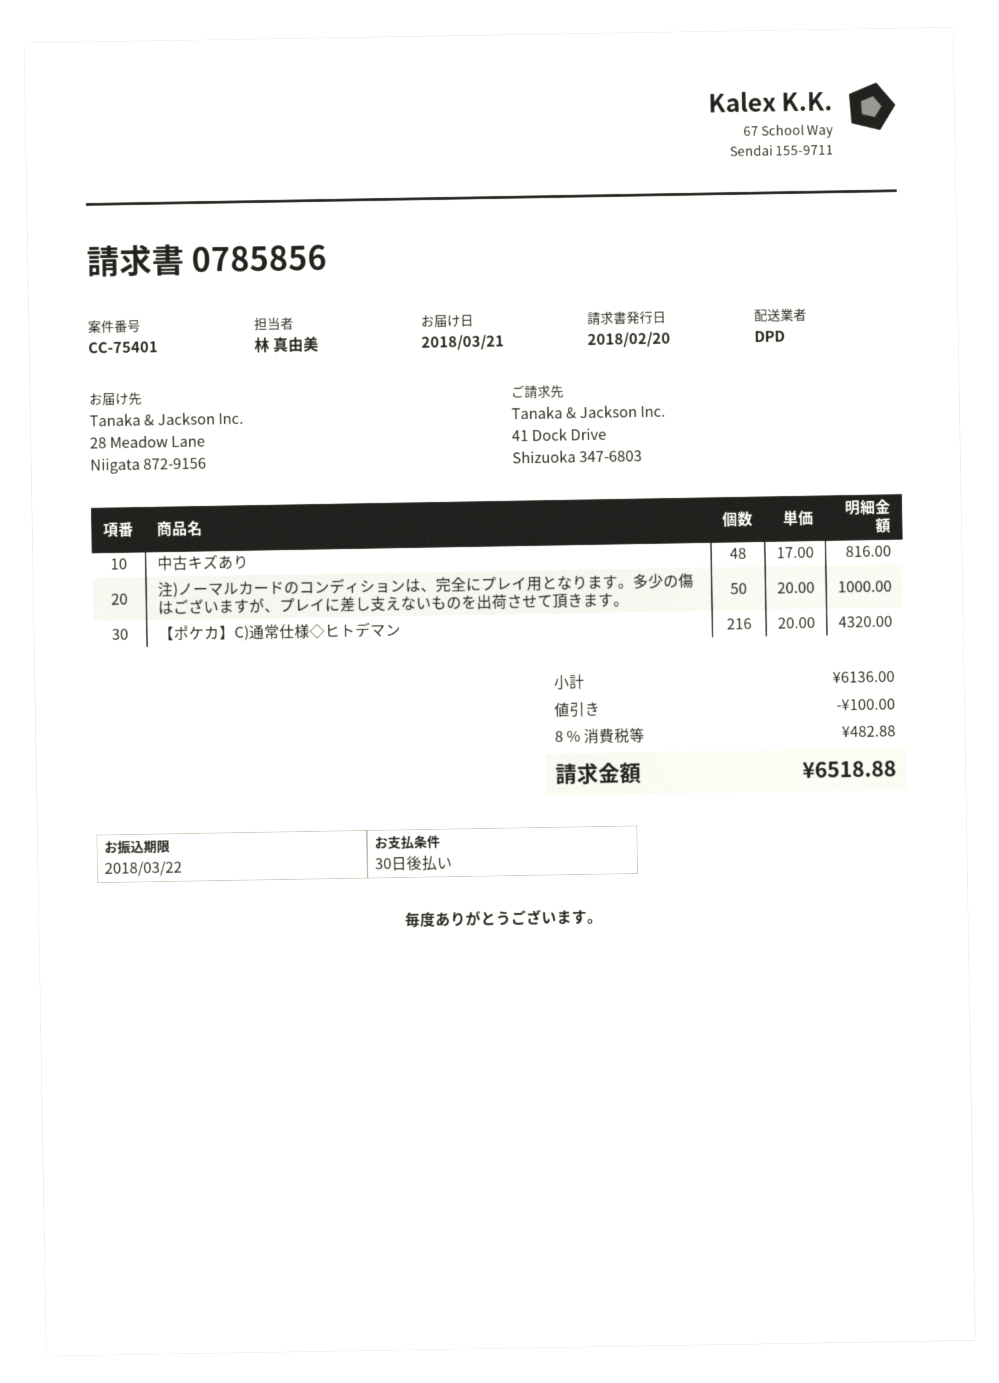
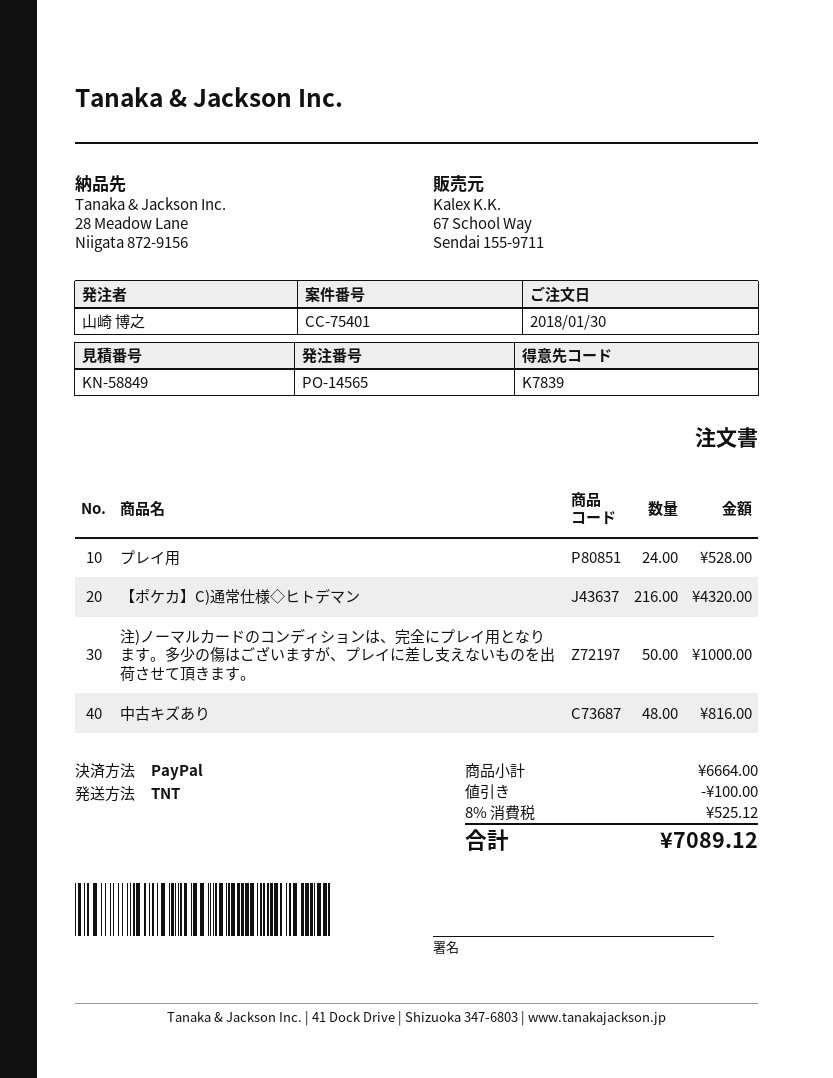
shipping method: DPD -> TNT
プレイ用: none -> 24 for 528.00
subtotal: 6136.00 -> 6664.00
tax: 8% = 482.88 -> 8% = 525.12
total: 6518.88 -> 7089.12

